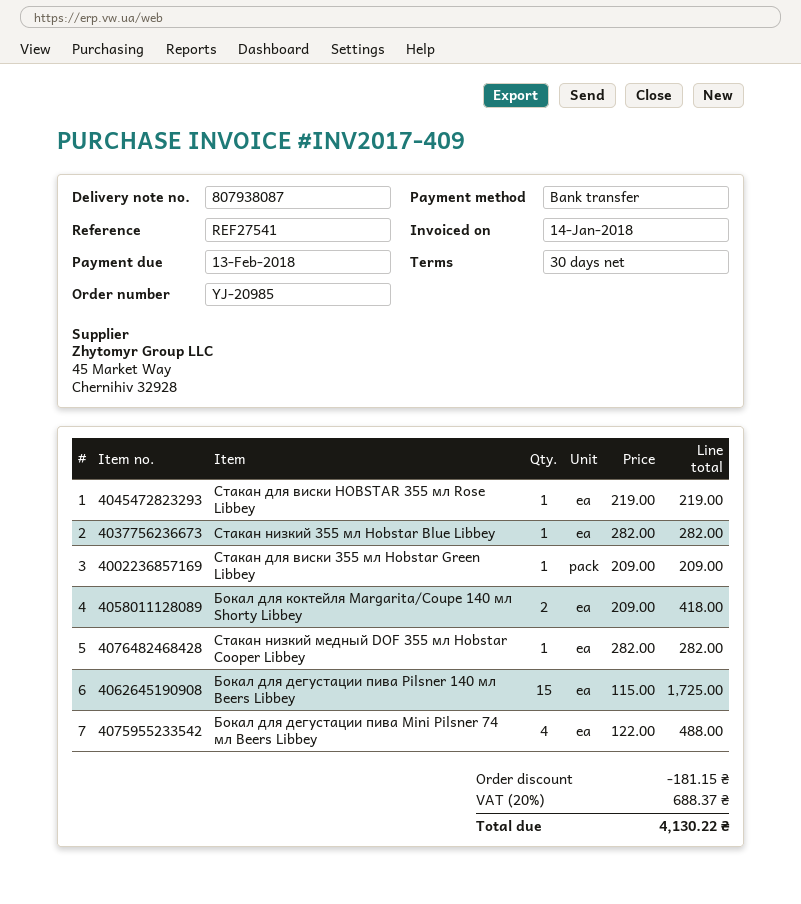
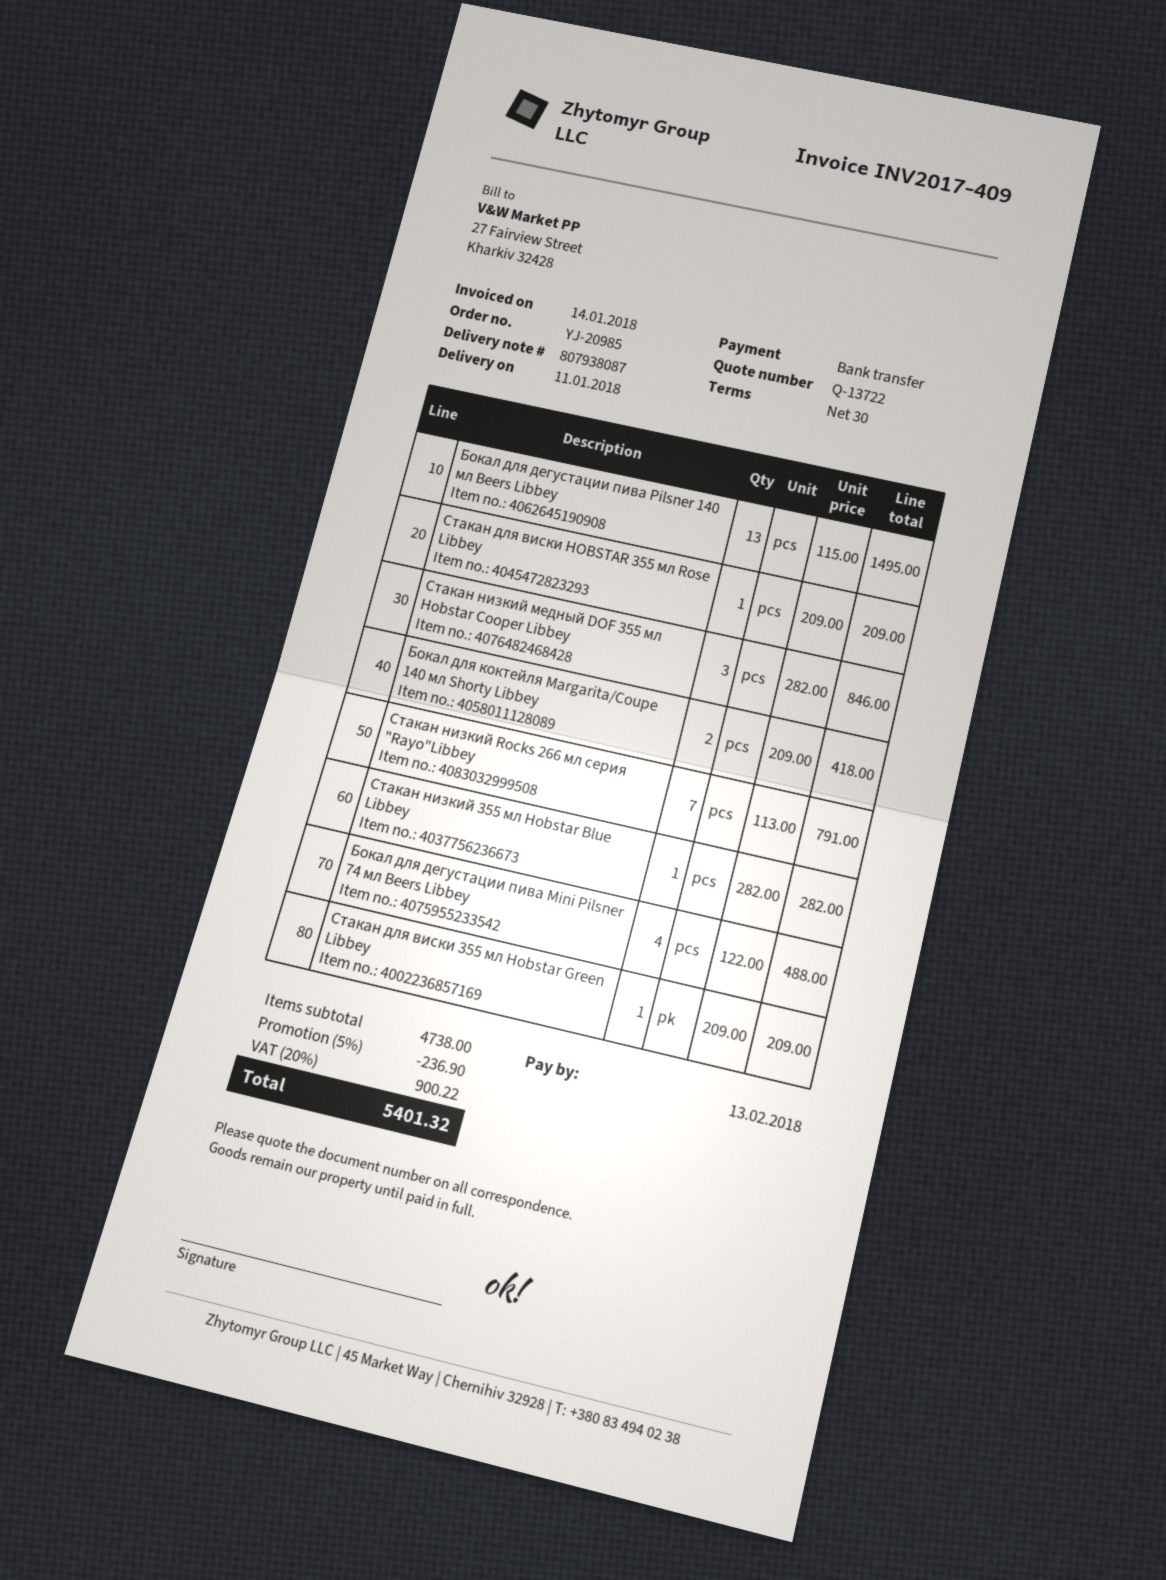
Стакан для виски HOBSTAR 355 мл Rose Libbey: 1 x 219.00 = 219.00 -> 1 x 209.00 = 209.00
Стакан низкий медный DOF 355 мл Hobstar Cooper Libbey: 1 x 282.00 = 282.00 -> 3 x 282.00 = 846.00
Бокал для дегустации пива Pilsner 140 мл Beers Libbey: 15 x 115.00 = 1725.00 -> 13 x 115.00 = 1495.00
Стакан низкий Rocks 266 мл серия "Rayo"Libbey: none -> 7 x 113.00 = 791.00
discount: 181.15 -> 236.90
tax: 20% = 688.37 -> 20% = 900.22
total: 4130.22 -> 5401.32

